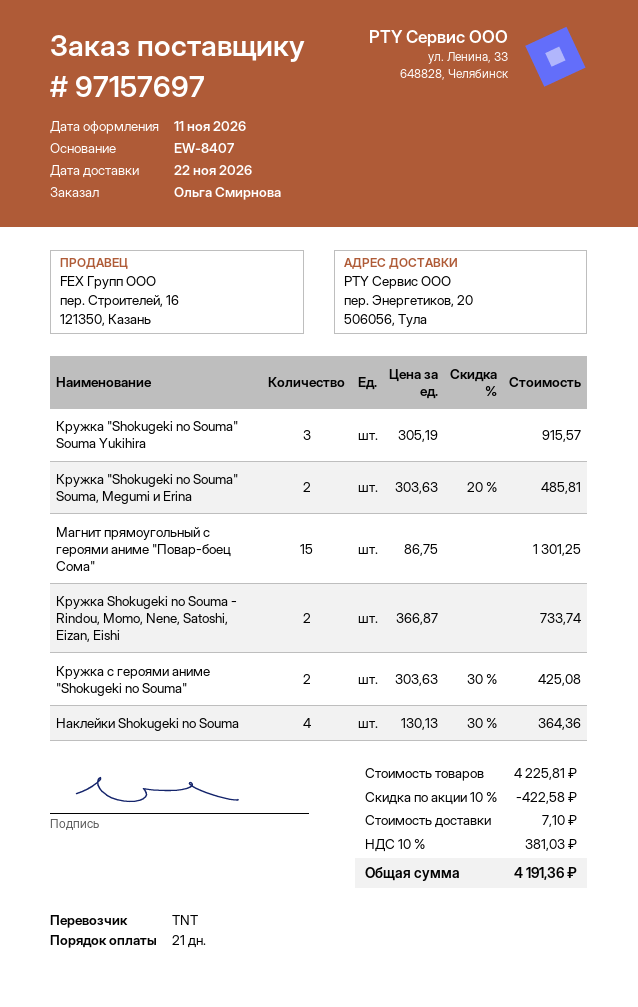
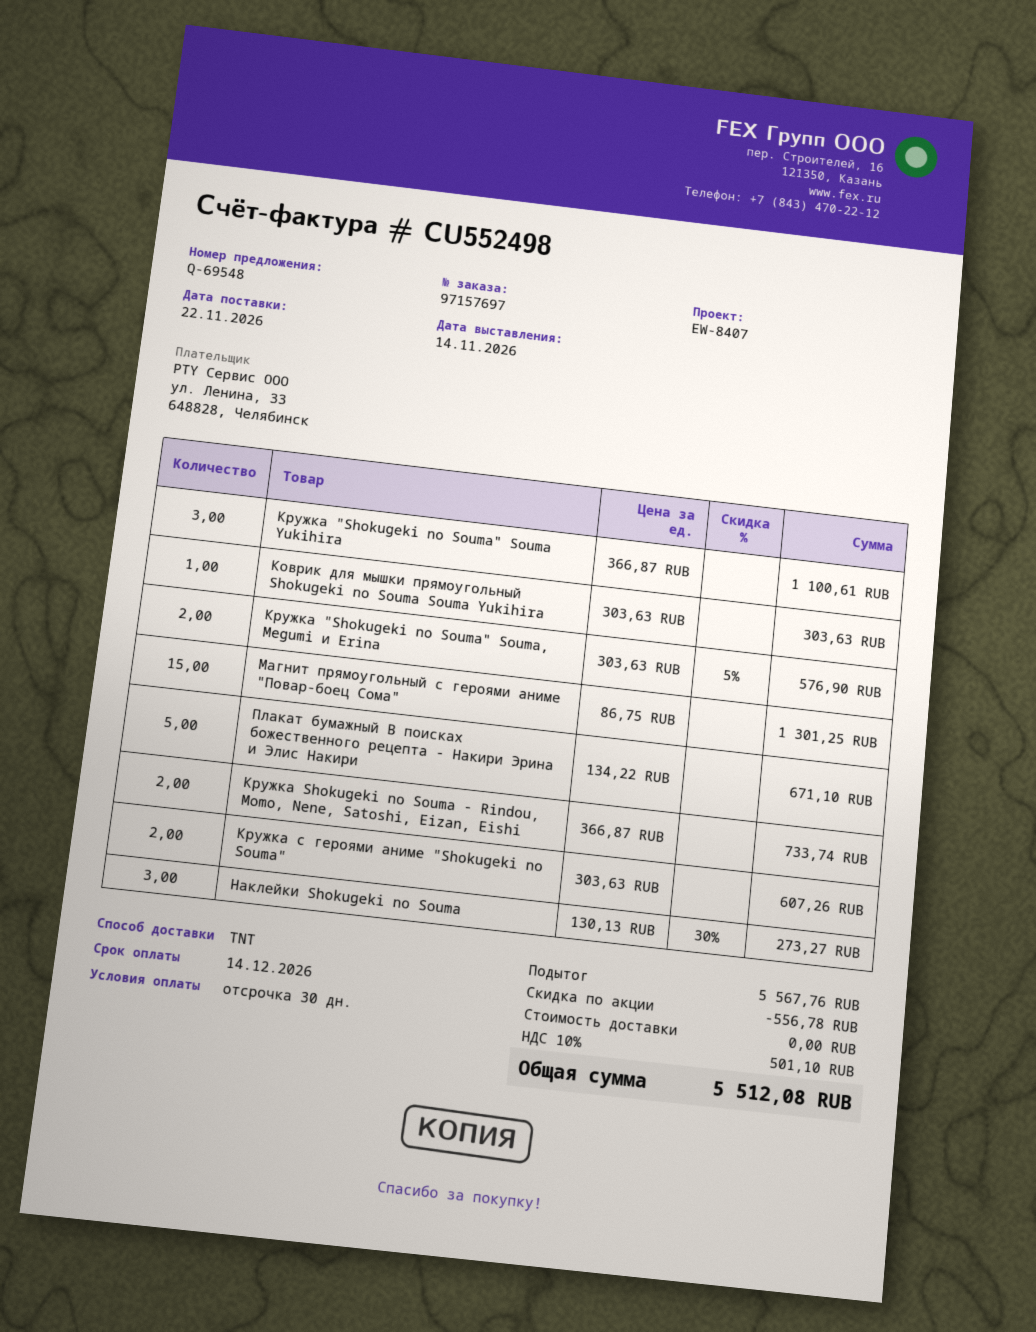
payment terms: 21 days -> 30 days
Кружка "Shokugeki no Souma" Souma Yukihira: 3 x 305.19 = 915.57 -> 3 x 366.87 = 1100.61
Кружка "Shokugeki no Souma" Souma, Megumi и Erina: 2 x 303.63 - 20% = 485.81 -> 2 x 303.63 - 5% = 576.90
Кружка с героями аниме "Shokugeki no Souma": 2 x 303.63 - 30% = 425.08 -> 2 x 303.63 = 607.26
Наклейки Shokugeki no Souma: 4 x 130.13 - 30% = 364.36 -> 3 x 130.13 - 30% = 273.27
Коврик для мышки прямоугольный Shokugeki no Souma Souma Yukihira: none -> 1 x 303.63 = 303.63
Плакат бумажный В поисках божественного рецепта - Накири Эрина и Элис Накири: none -> 5 x 134.22 = 671.10
subtotal: 4225.81 -> 5567.76
discount: 422.58 -> 556.78
shipping: 7.10 -> 0.00
tax: 10% = 381.03 -> 10% = 501.10
total: 4191.36 -> 5512.08

